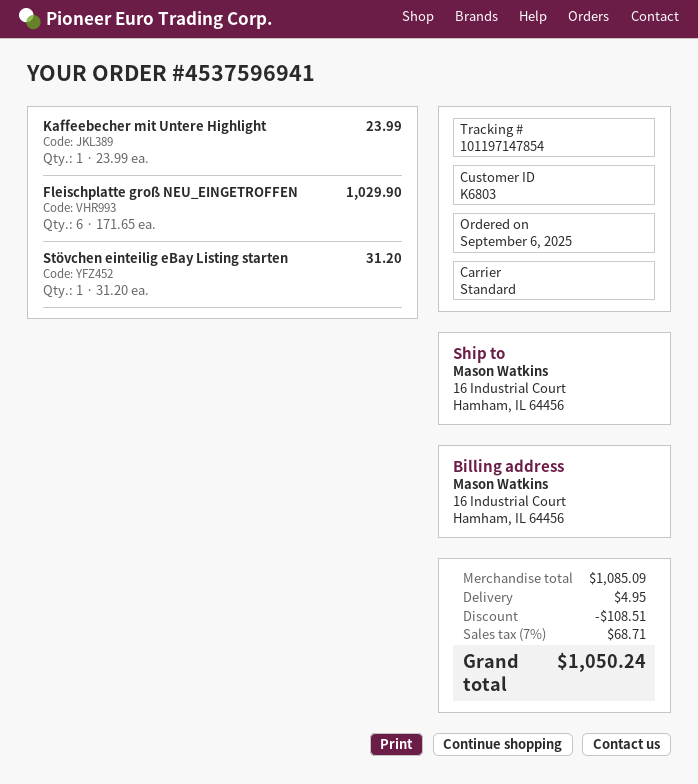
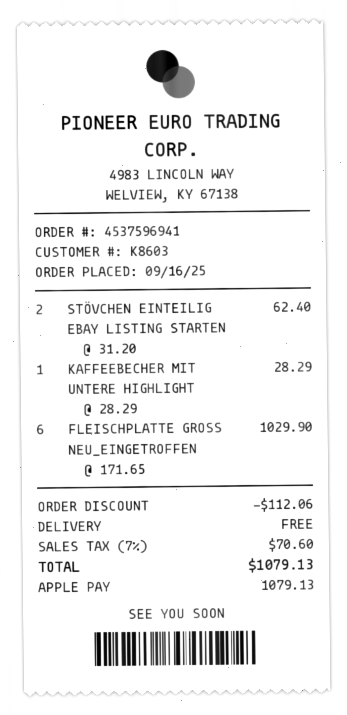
order date: 2025-09-06 -> 2025-09-16
customer number: K6803 -> K8603
Kaffeebecher mit Untere Highlight: 1 x 23.99 = 23.99 -> 1 x 28.29 = 28.29
Stövchen einteilig eBay Listing starten: 1 x 31.20 = 31.20 -> 2 x 31.20 = 62.40
discount: 108.51 -> 112.06
shipping: 4.95 -> 0.00
tax: 7% = 68.71 -> 7% = 70.60
total: 1050.24 -> 1079.13

